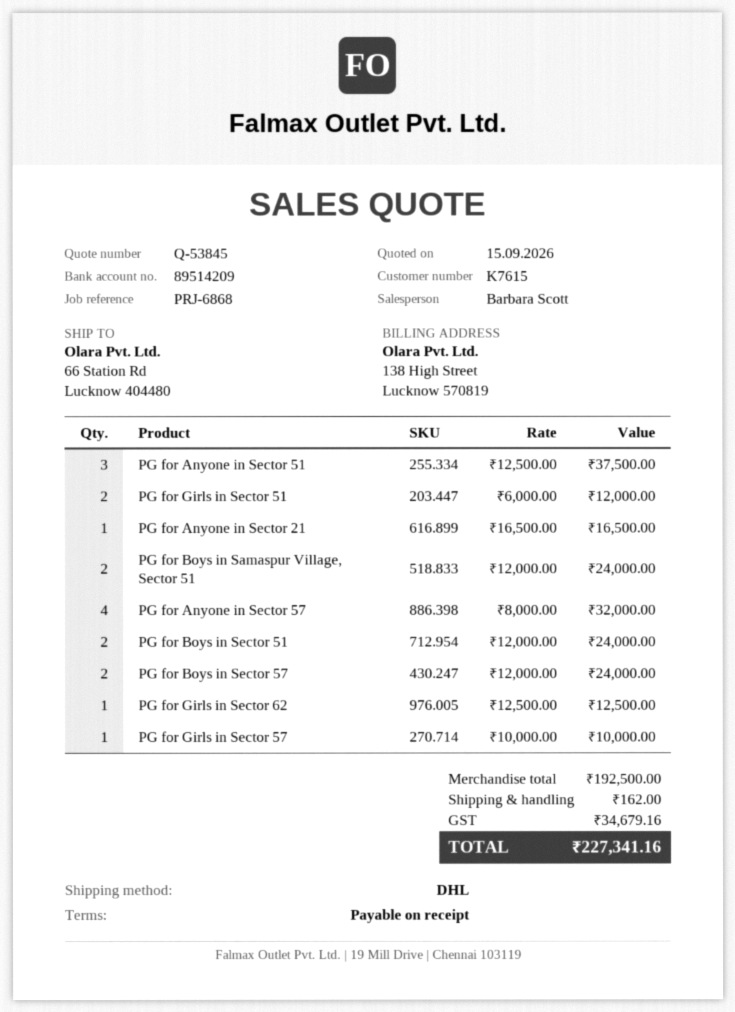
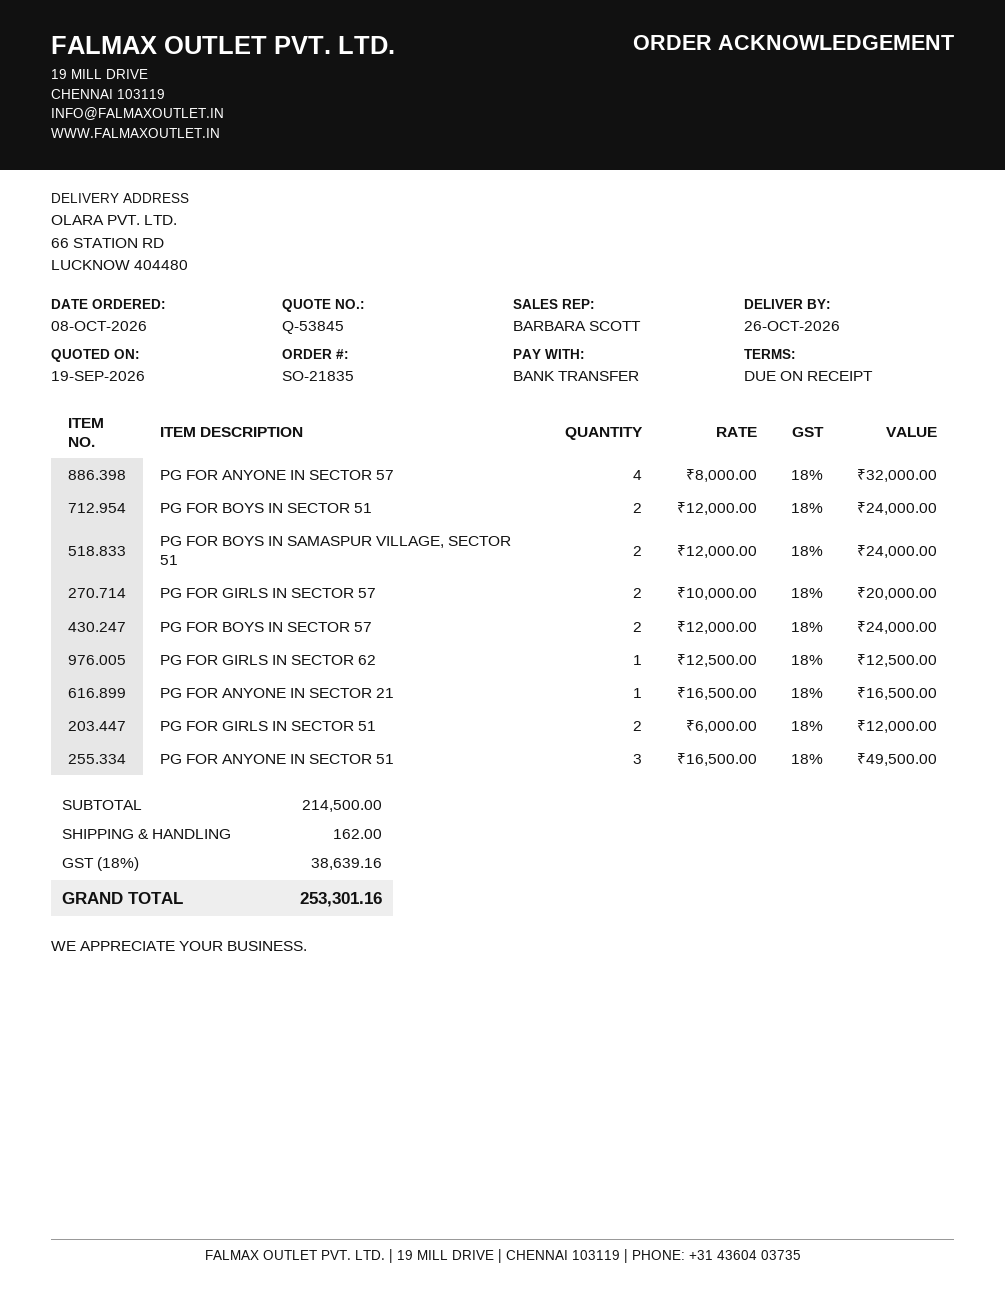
quote date: 2026-09-15 -> 2026-09-19
PG for Anyone in Sector 51: 3 x 12500.00 = 37500.00 -> 3 x 16500.00 = 49500.00
PG for Girls in Sector 57: 1 x 10000.00 = 10000.00 -> 2 x 10000.00 = 20000.00
subtotal: 192500.00 -> 214500.00
tax: 34679.16 -> 38639.16
total: 227341.16 -> 253301.16

